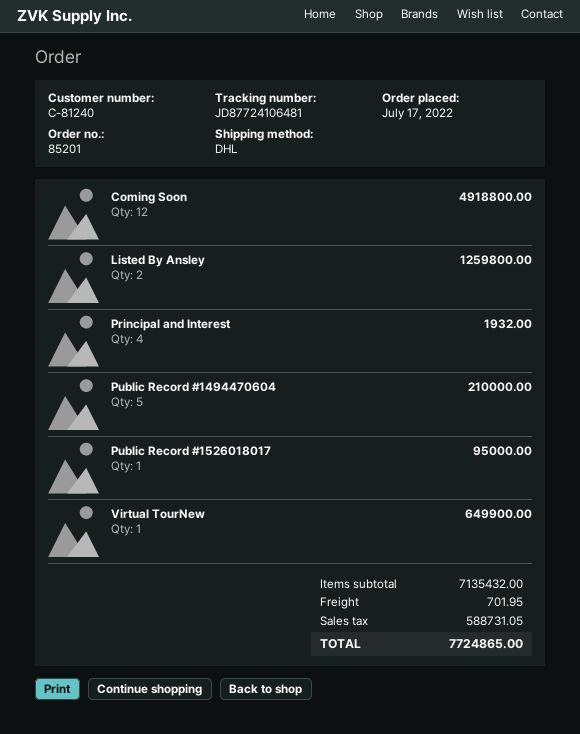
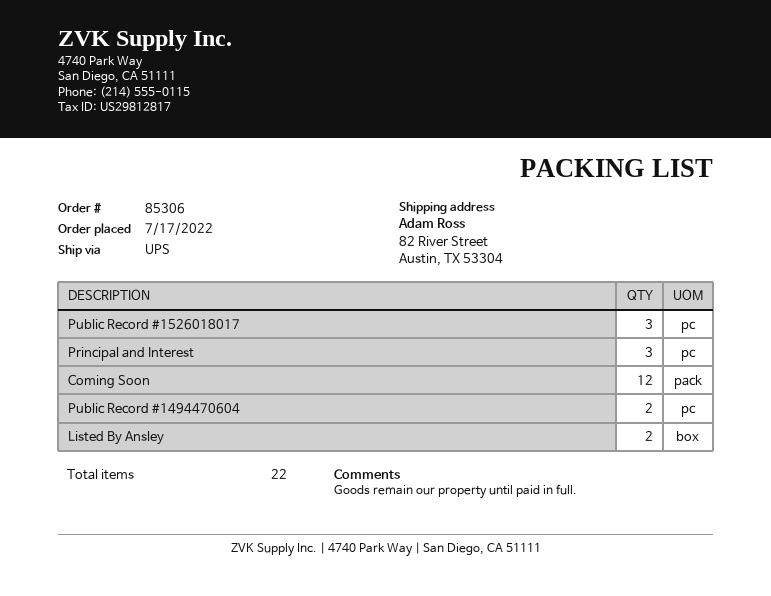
order number: 85201 -> 85306
shipping method: DHL -> UPS
Principal and Interest: 4 -> 3
Public Record #1494470604: 5 -> 2
Public Record #1526018017: 1 -> 3
Virtual TourNew: 1 -> none

